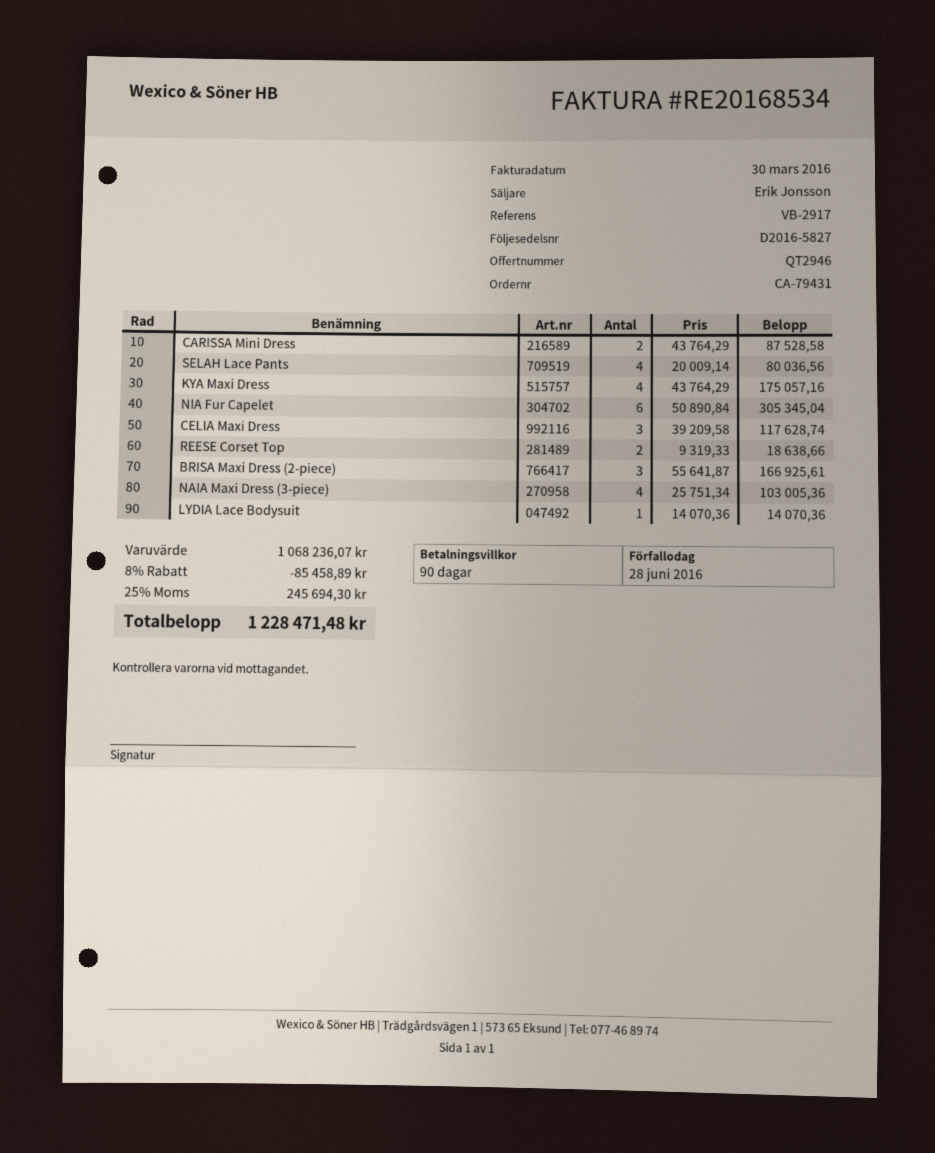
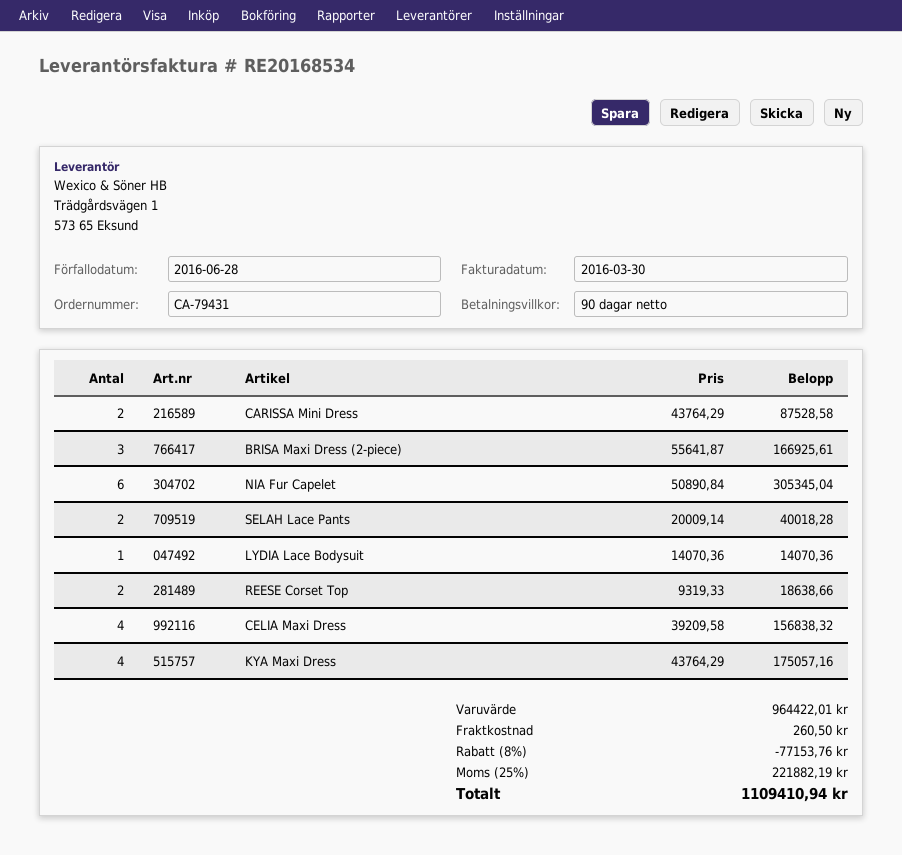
SELAH Lace Pants: 4 x 20009.14 = 80036.56 -> 2 x 20009.14 = 40018.28
CELIA Maxi Dress: 3 x 39209.58 = 117628.74 -> 4 x 39209.58 = 156838.32
NAIA Maxi Dress (3-piece): 4 x 25751.34 = 103005.36 -> none
subtotal: 1068236.07 -> 964422.01
discount: 8% = 85458.89 -> 8% = 77153.76
shipping: none -> 260.50
tax: 25% = 245694.30 -> 25% = 221882.19
total: 1228471.48 -> 1109410.94

